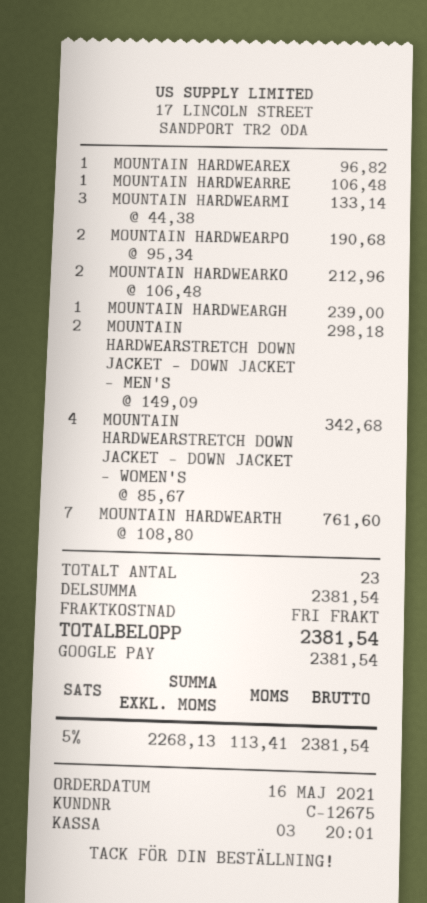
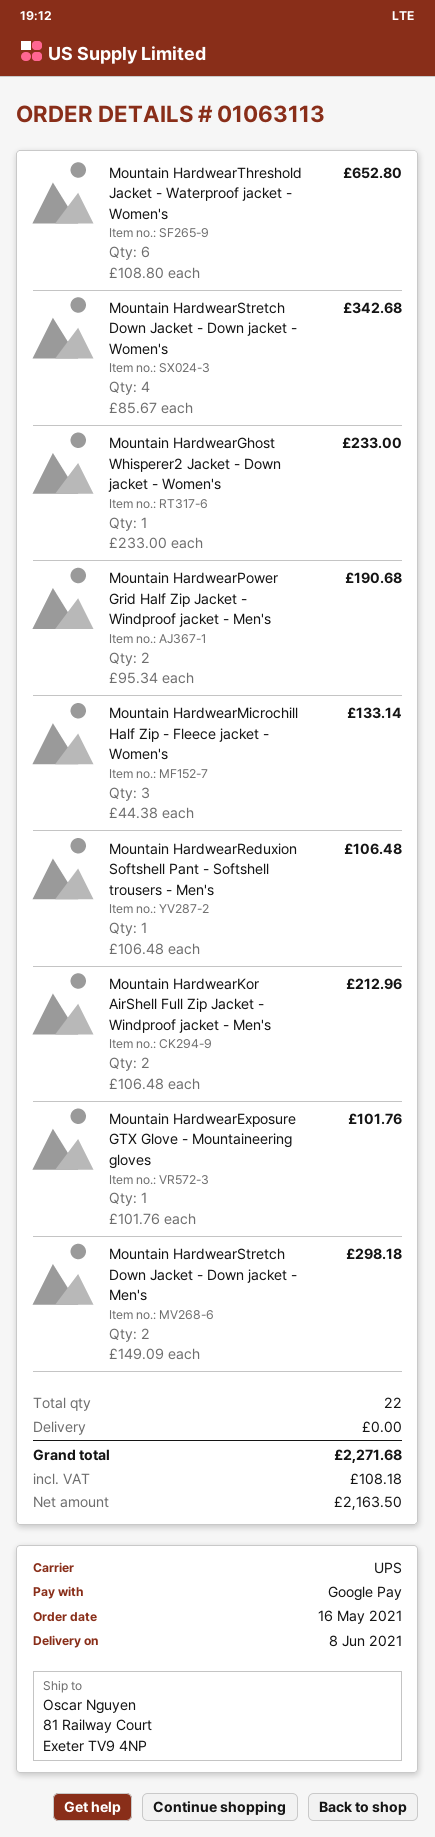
MOUNTAIN HARDWEAREX: 1 x 96.82 = 96.82 -> 1 x 101.76 = 101.76
MOUNTAIN HARDWEARGH: 1 x 239.00 = 239.00 -> 1 x 233.00 = 233.00
MOUNTAIN HARDWEARTH: 7 x 108.80 = 761.60 -> 6 x 108.80 = 652.80
total quantity: 23 -> 22
net: 2268.13 -> 2163.50
tax: 113.41 -> 108.18
total: 2381.54 -> 2271.68

